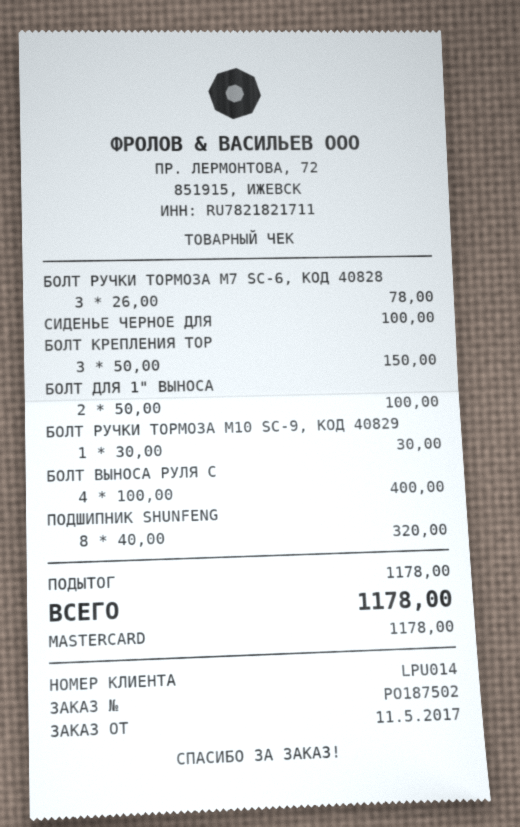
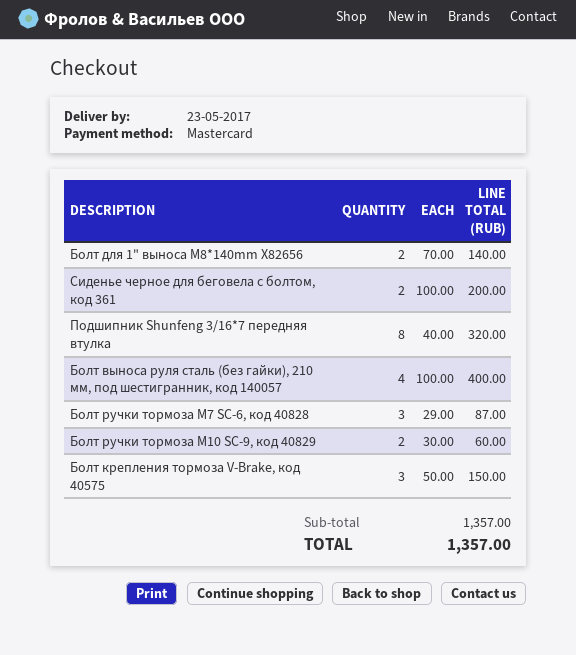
БОЛТ РУЧКИ ТОРМОЗА M7 SC-6, КОД 40828: 3 x 26.00 = 78.00 -> 3 x 29.00 = 87.00
СИДЕНЬЕ ЧЕРНОЕ ДЛЯ: 1 x 100.00 = 100.00 -> 2 x 100.00 = 200.00
БОЛТ ДЛЯ 1" ВЫНОСА: 2 x 50.00 = 100.00 -> 2 x 70.00 = 140.00
БОЛТ РУЧКИ ТОРМОЗА M10 SC-9, КОД 40829: 1 x 30.00 = 30.00 -> 2 x 30.00 = 60.00
subtotal: 1178.00 -> 1357.00
total: 1178.00 -> 1357.00

